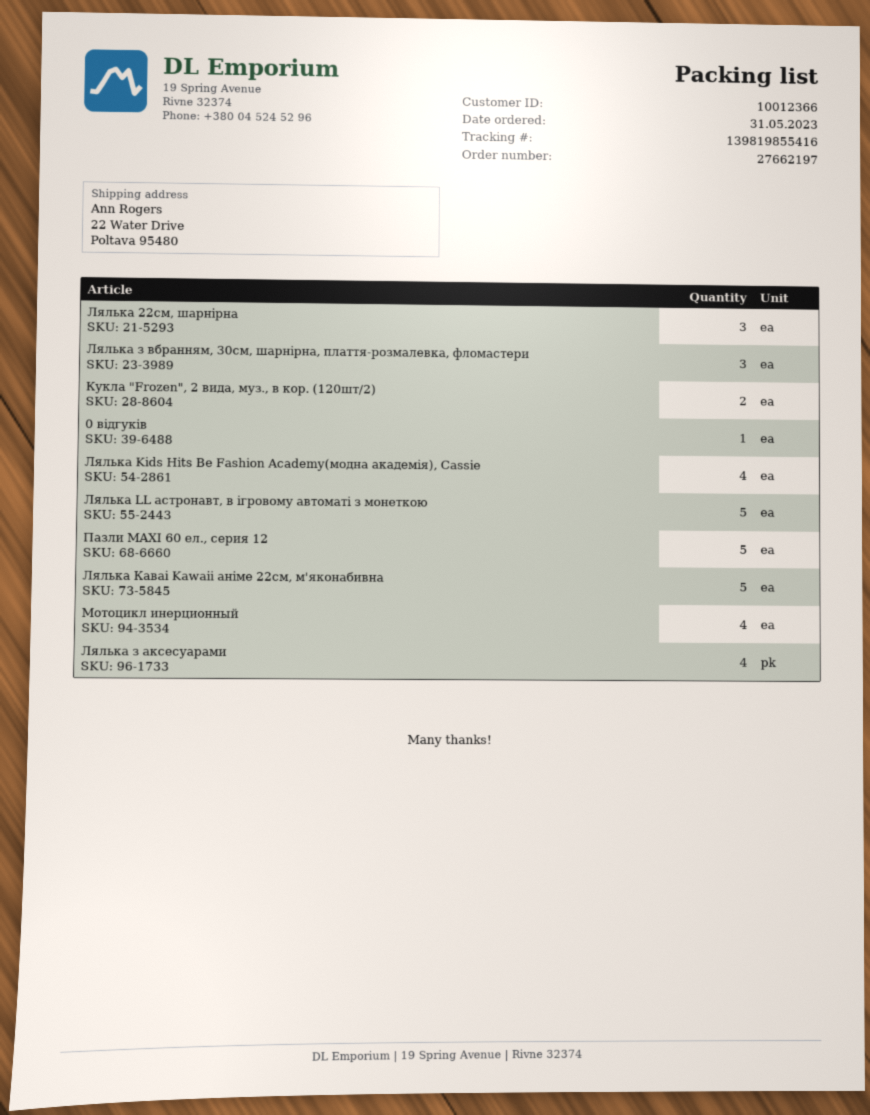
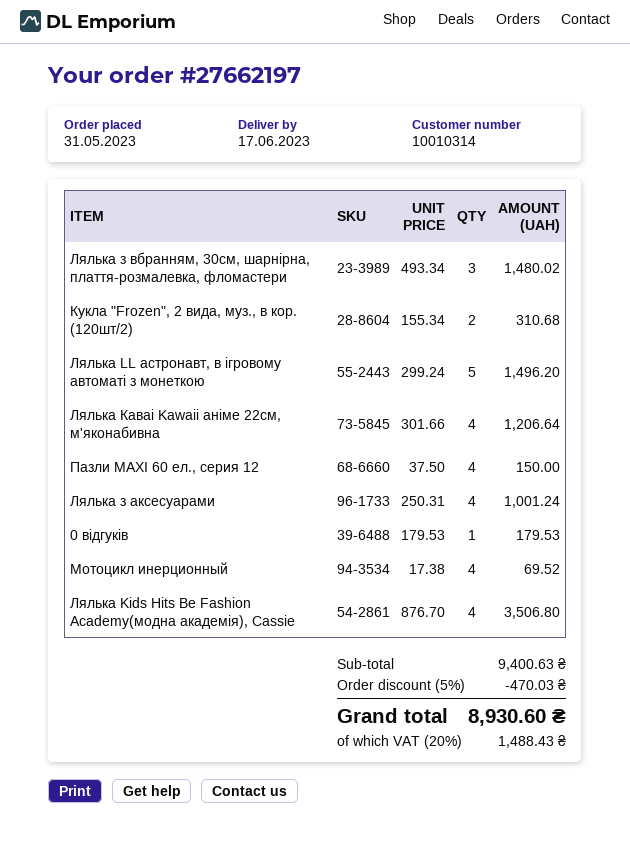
customer number: 10012366 -> 10010314
Лялька 22см, шарнірна: 3 -> none
Пазли MAXI 60 ел., серия 12: 5 -> 4
Лялька Каваі Kawaii аніме 22см, м'яконабивна: 5 -> 4

